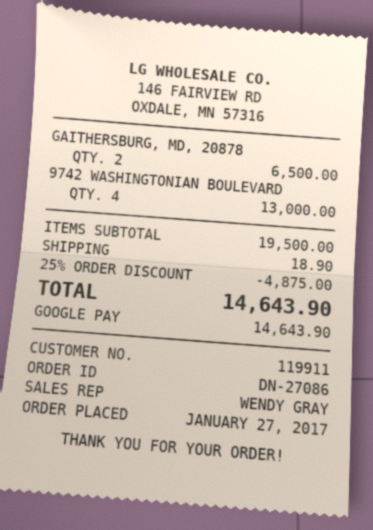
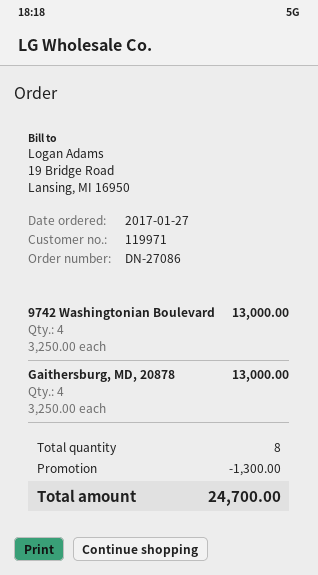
customer number: 119911 -> 119971
GAITHERSBURG, MD, 20878: 2 for 6500.00 -> 4 for 13000.00
discount: 4875.00 -> 1300.00
shipping: 18.90 -> none
total: 14643.90 -> 24700.00

